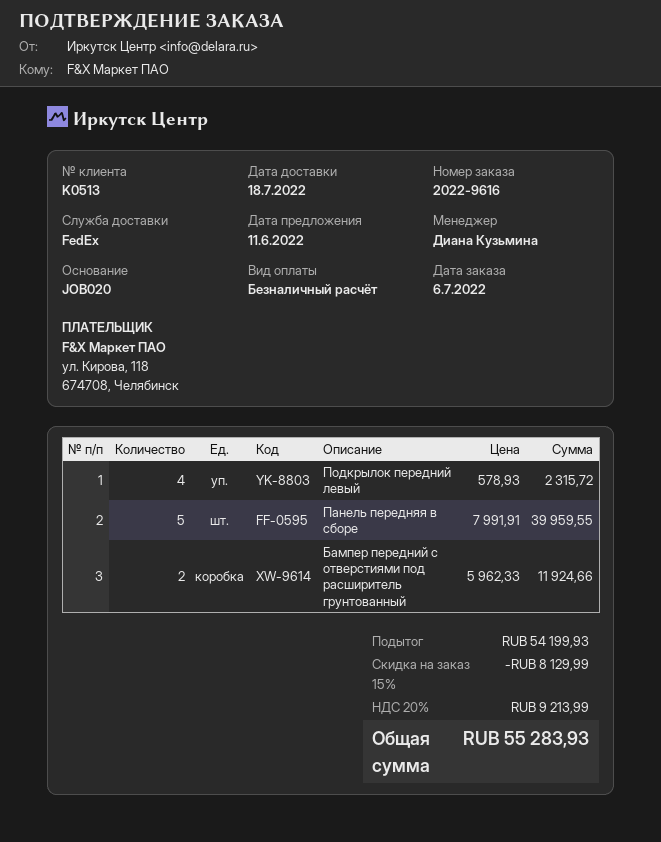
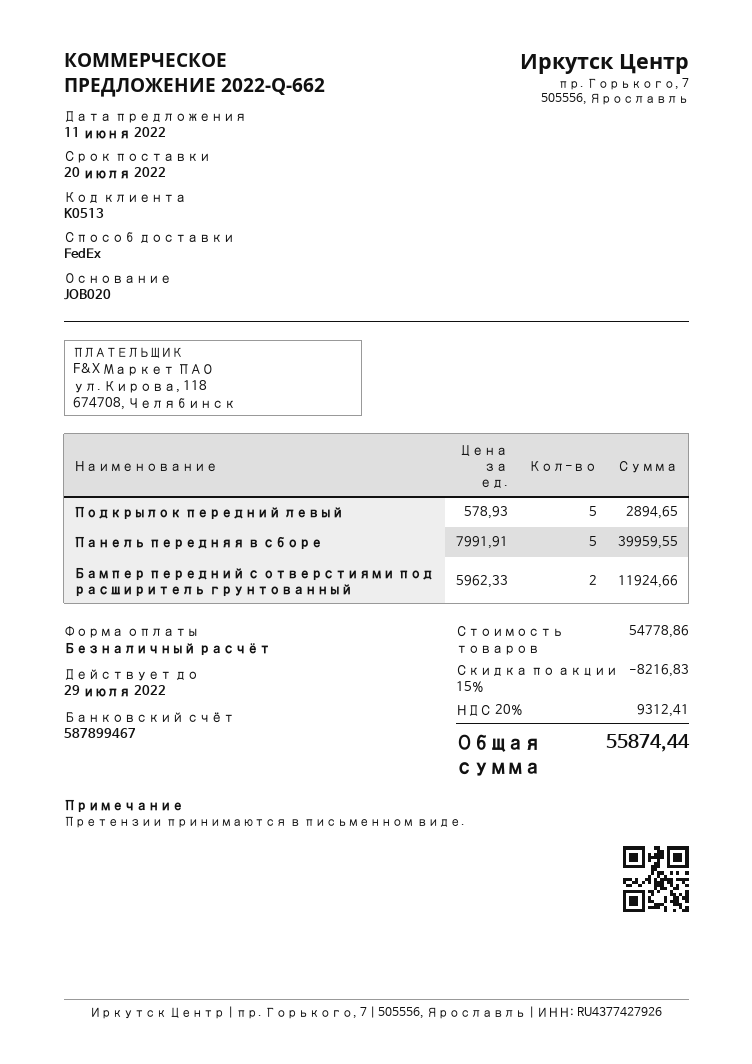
delivery date: 2022-07-18 -> 2022-07-20
Подкрылок передний левый: 4 x 578.93 = 2315.72 -> 5 x 578.93 = 2894.65
subtotal: 54199.93 -> 54778.86
discount: 15% = 8129.99 -> 15% = 8216.83
tax: 20% = 9213.99 -> 20% = 9312.41
total: 55283.93 -> 55874.44

